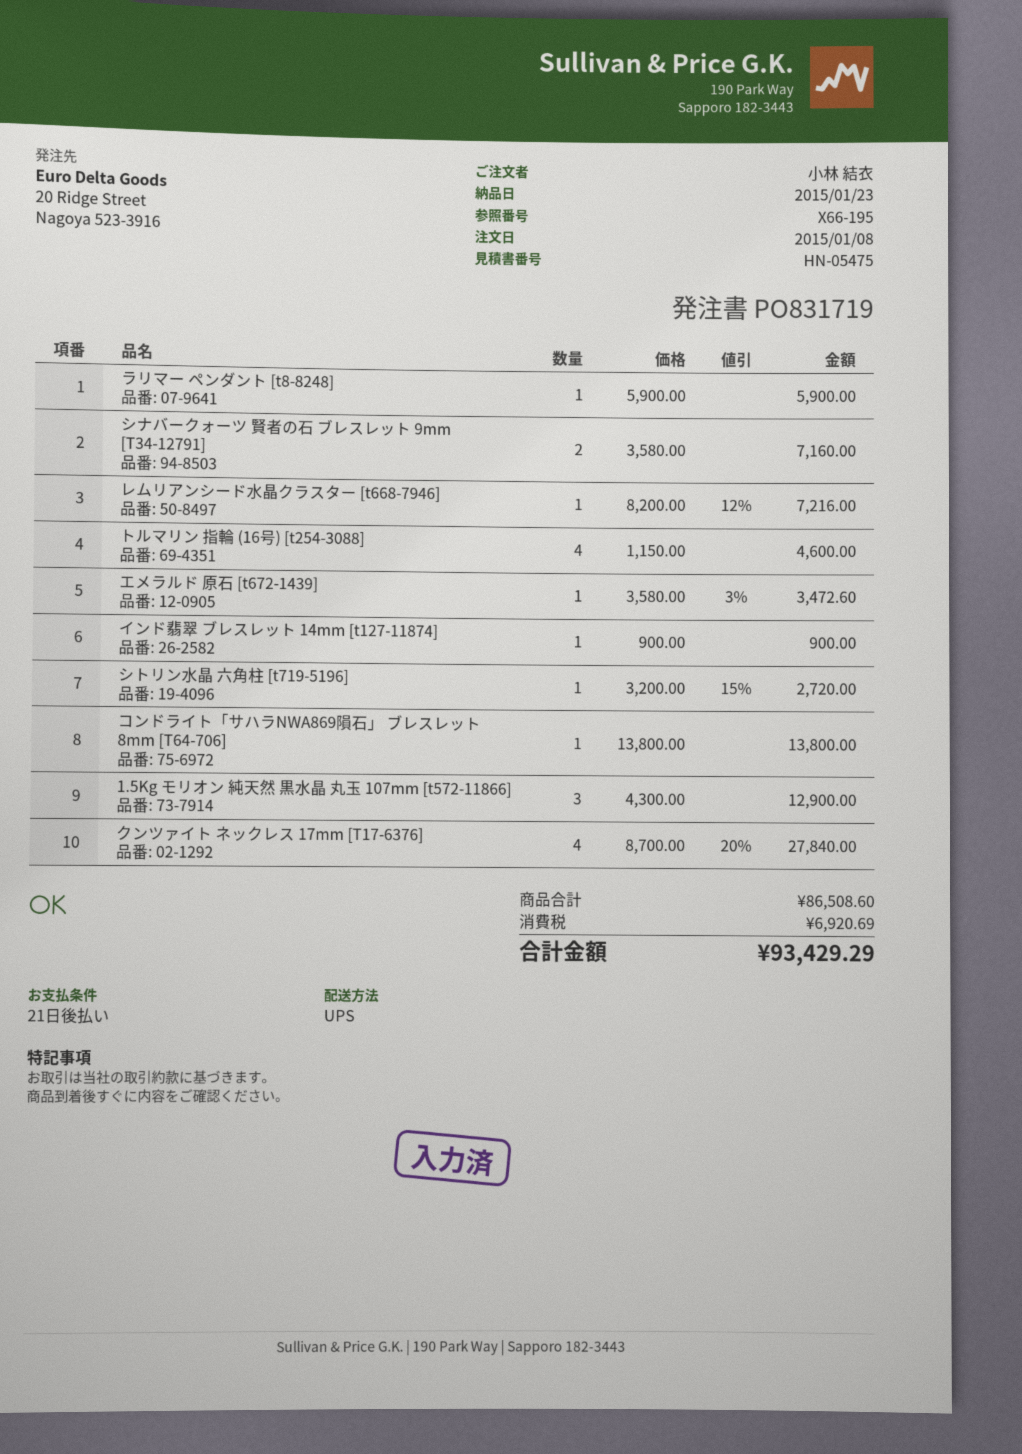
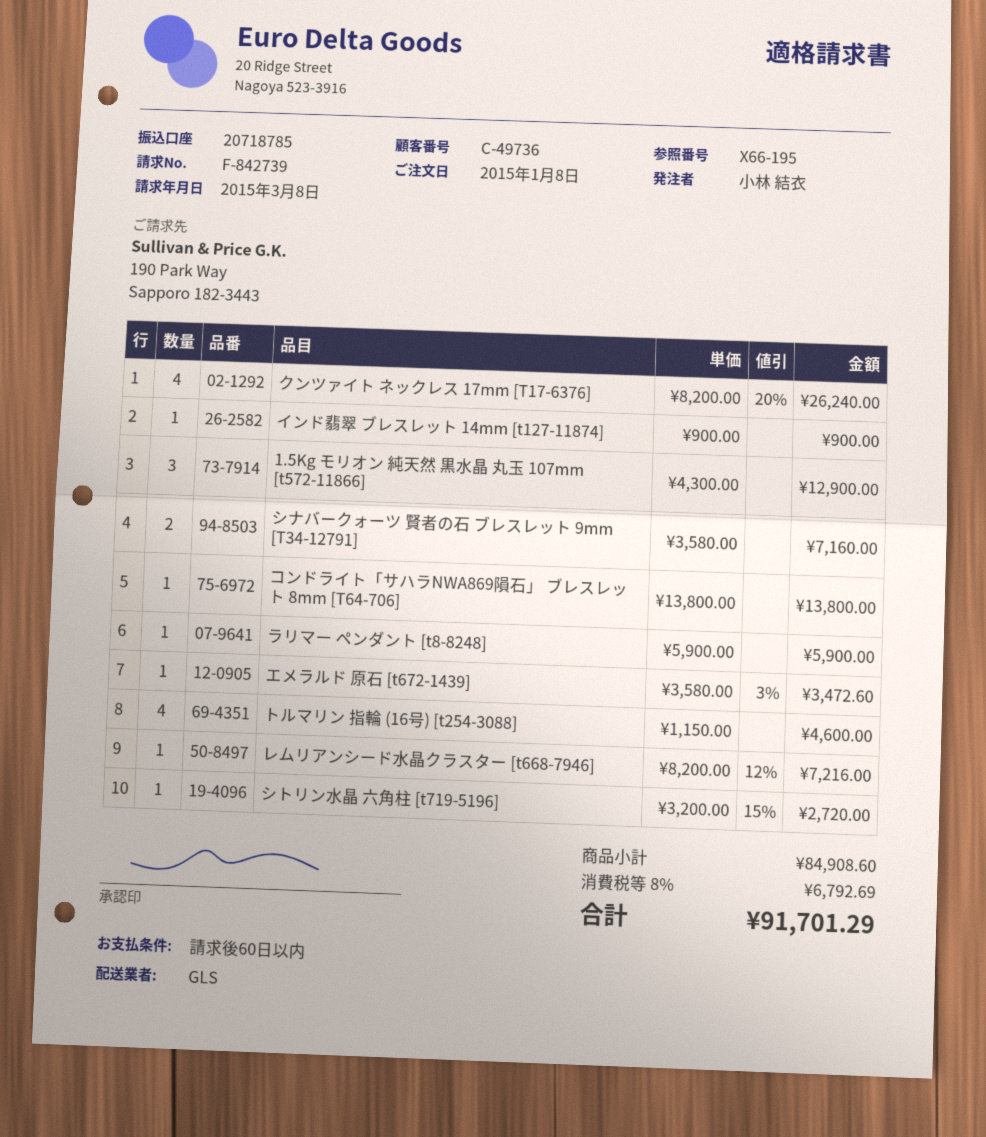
payment terms: 21 days -> 60 days
shipping method: UPS -> GLS
クンツァイト ネックレス 17mm [T17-6376]: 4 x 8700.00 - 20% = 27840.00 -> 4 x 8200.00 - 20% = 26240.00
subtotal: 86508.60 -> 84908.60
tax: 6920.69 -> 6792.69
total: 93429.29 -> 91701.29

